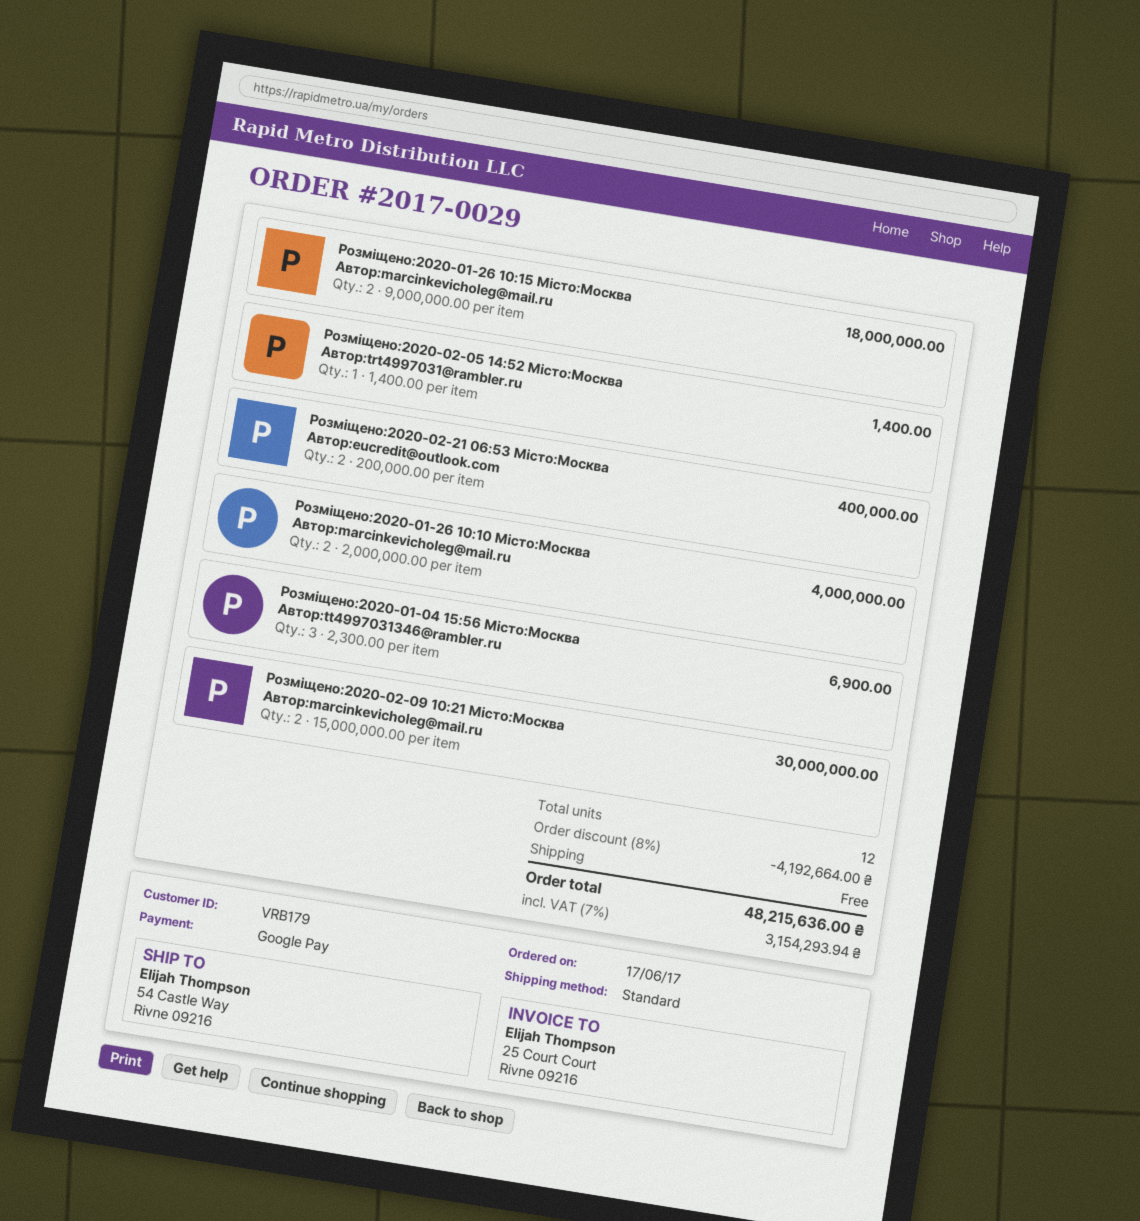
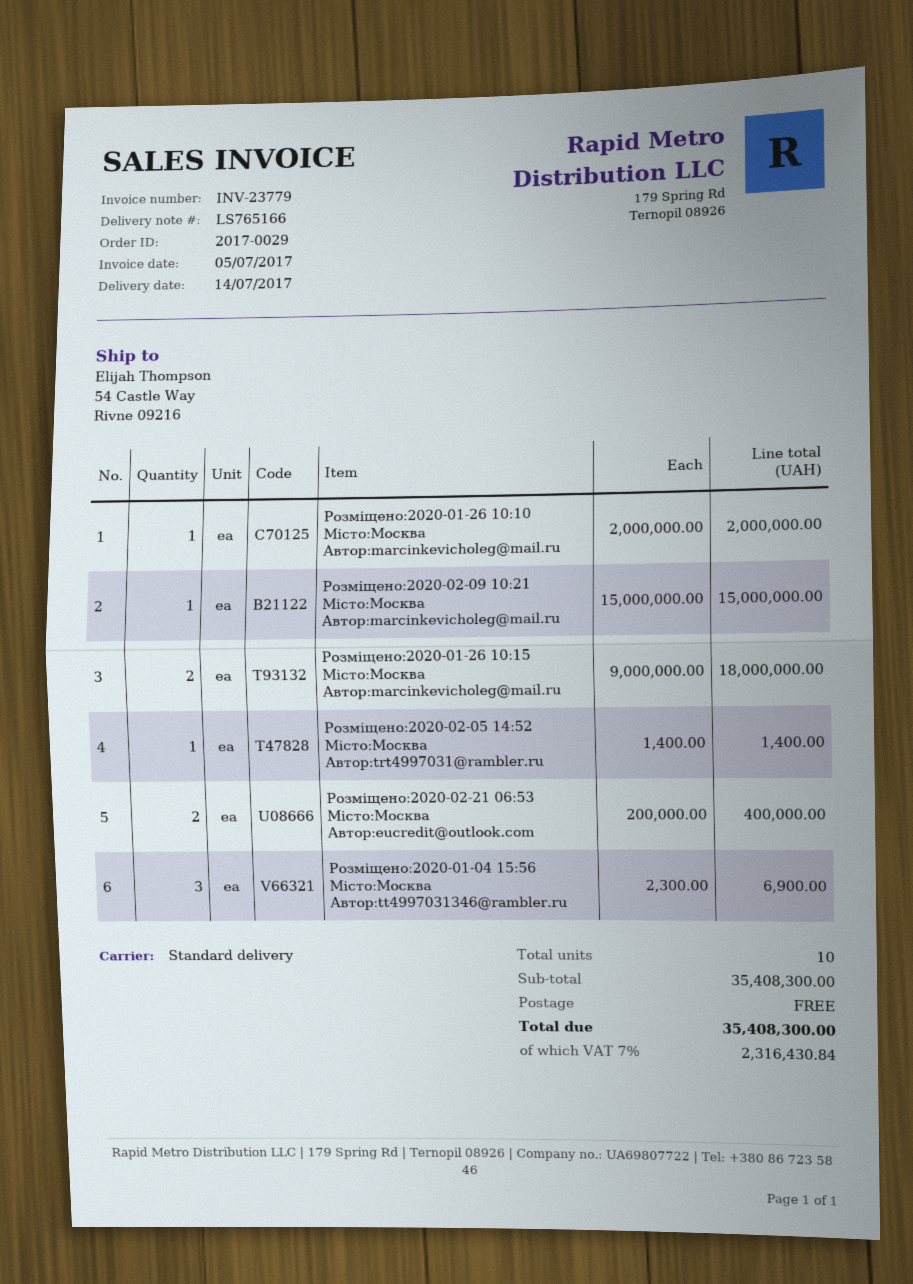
Розміщено:2020-01-26 10:10 Місто:Москва Автор:marcinkevicholeg@mail.ru: 2 x 2000000.00 = 4000000.00 -> 1 x 2000000.00 = 2000000.00
Розміщено:2020-02-09 10:21 Місто:Москва Автор:marcinkevicholeg@mail.ru: 2 x 15000000.00 = 30000000.00 -> 1 x 15000000.00 = 15000000.00
total quantity: 12 -> 10
discount: 8% = 4192664.00 -> none
tax: 7% = 3154293.94 -> 7% = 2316430.84
total: 48215636.00 -> 35408300.00

